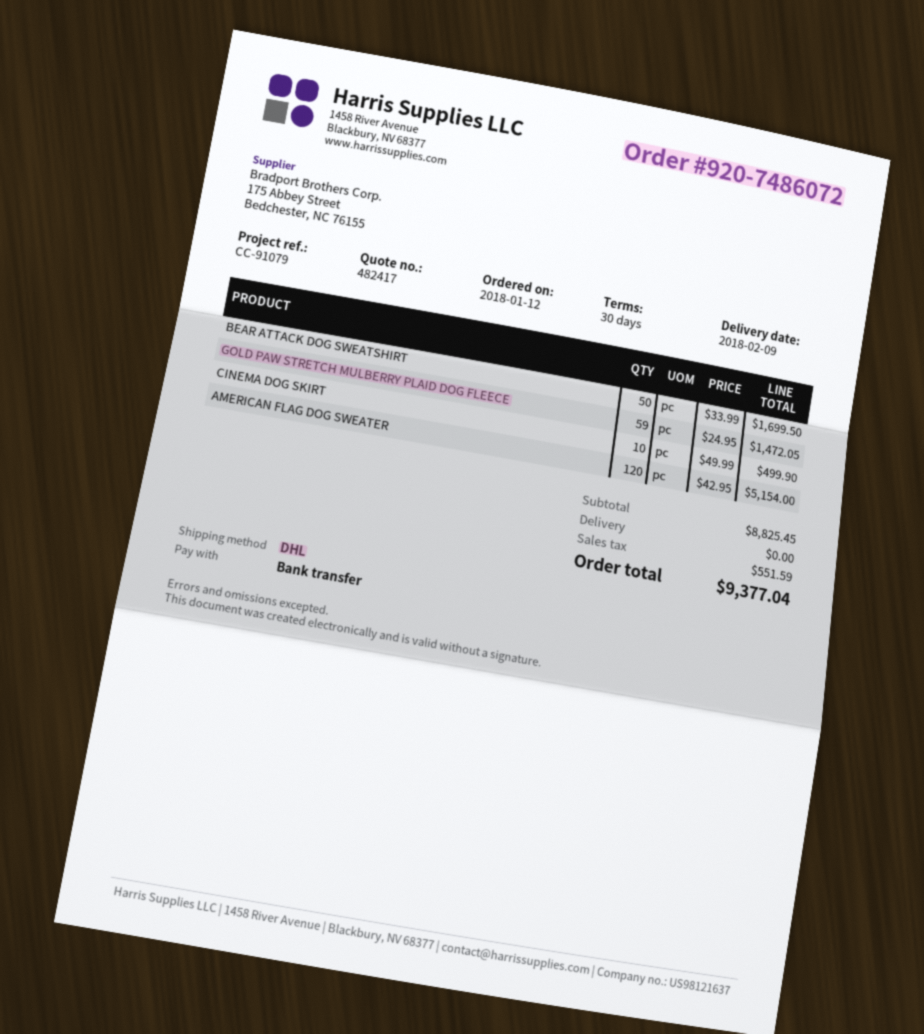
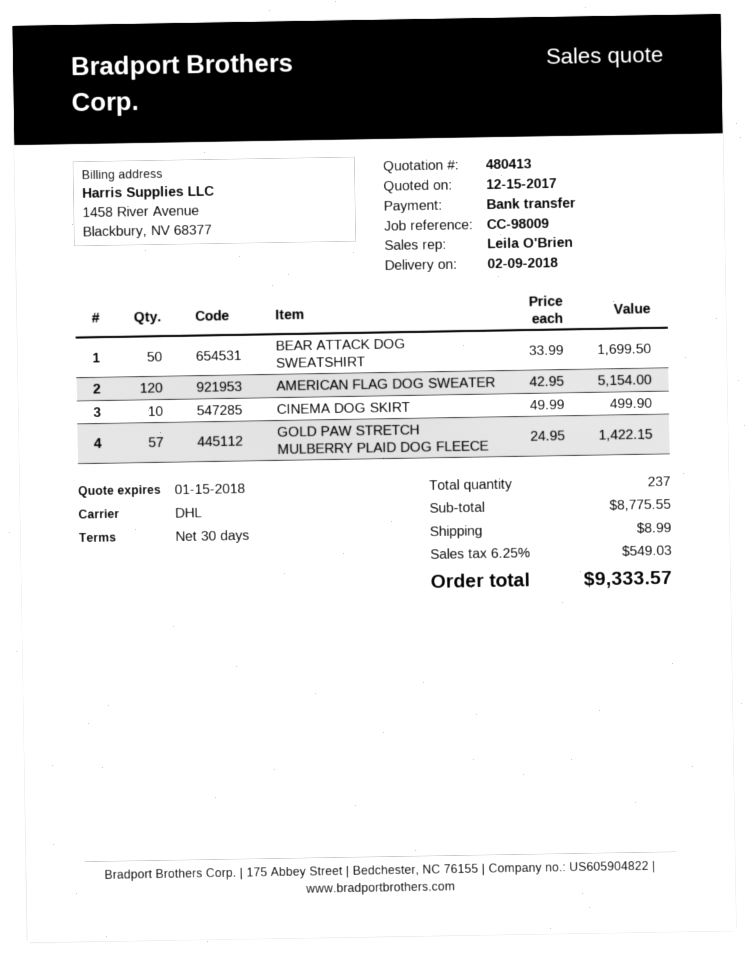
quote number: 482417 -> 480413
reference: CC-91079 -> CC-98009
GOLD PAW STRETCH MULBERRY PLAID DOG FLEECE: 59 x 24.95 = 1472.05 -> 57 x 24.95 = 1422.15
subtotal: 8825.45 -> 8775.55
shipping: 0.00 -> 8.99
tax: 551.59 -> 549.03
total: 9377.04 -> 9333.57

